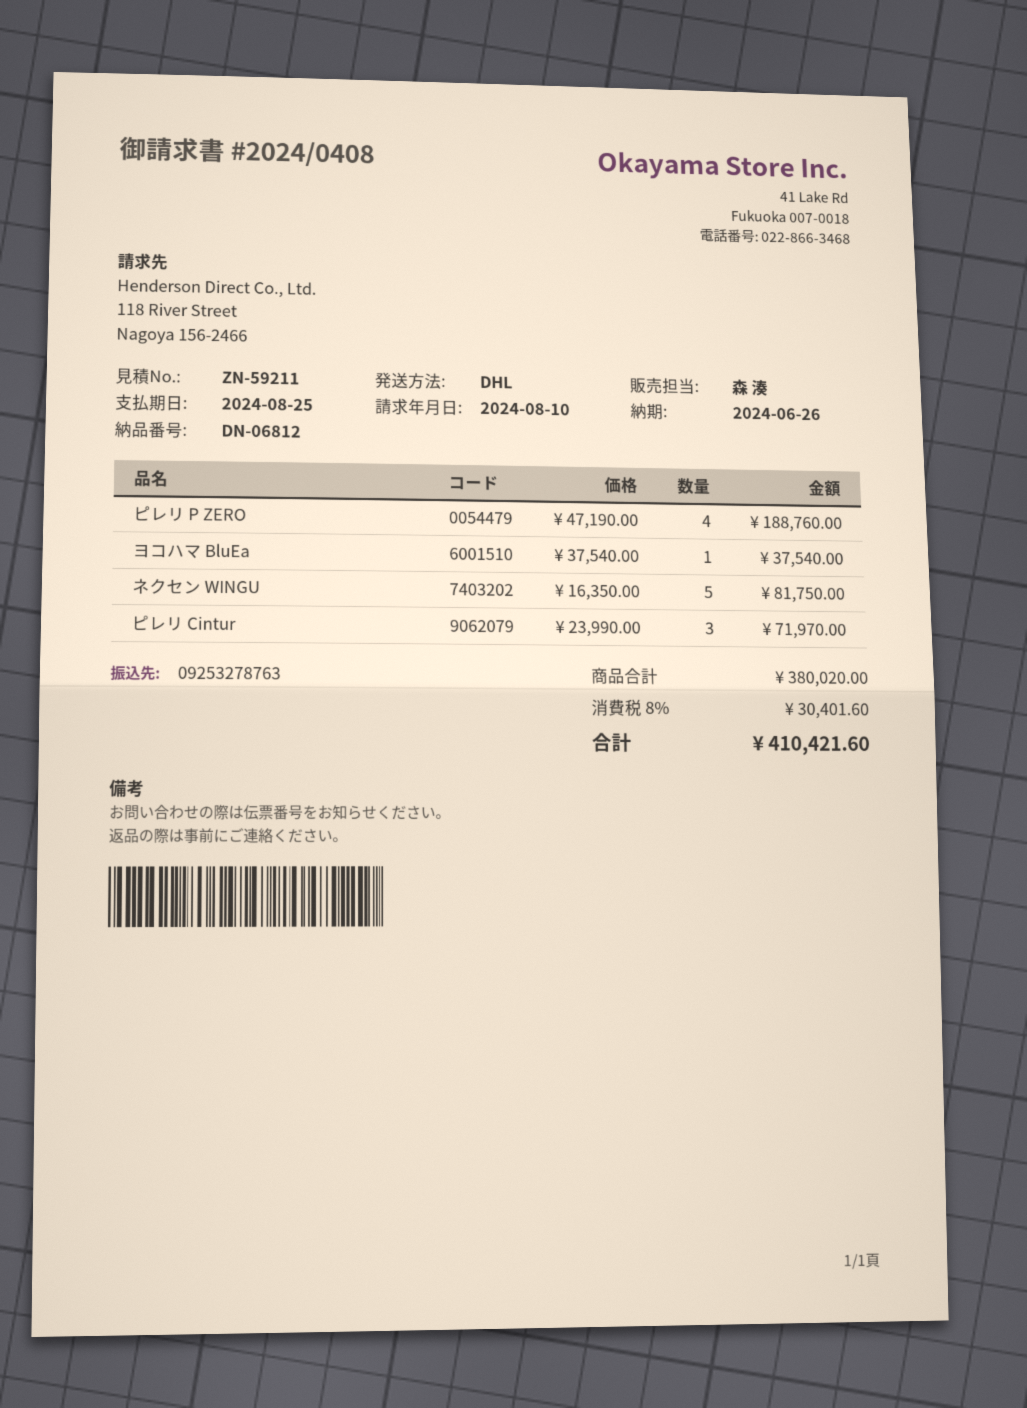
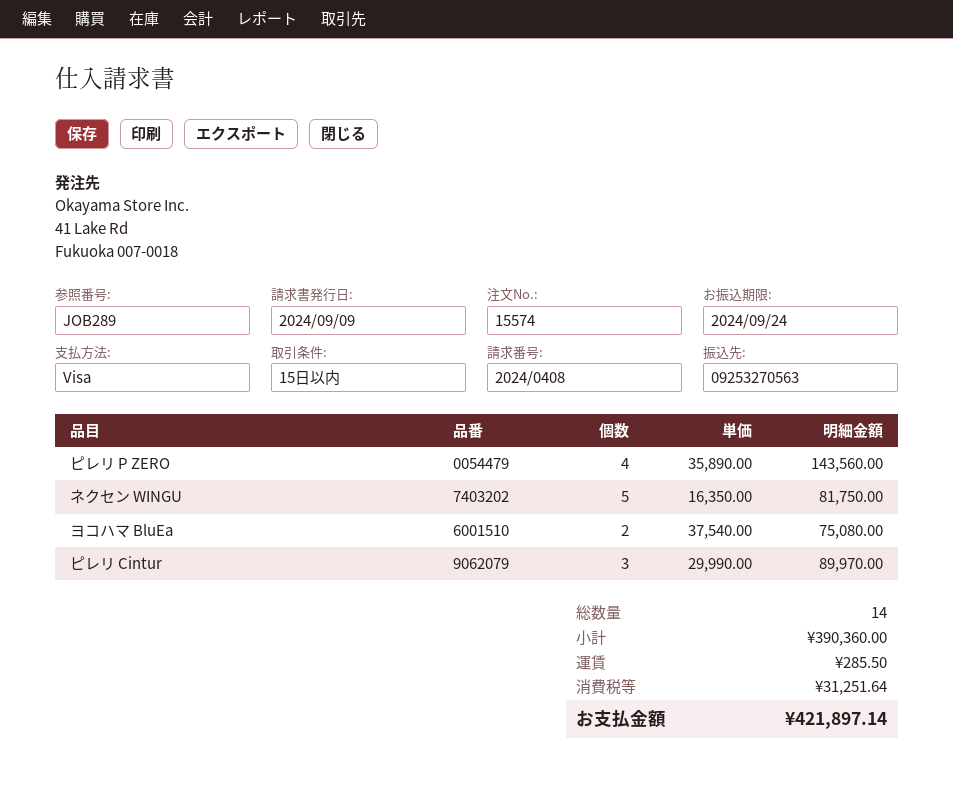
invoice date: 2024-08-10 -> 2024-09-09
due date: 2024-08-25 -> 2024-09-24
bank account: 09253278763 -> 09253270563
ピレリ P ZERO: 4 x 47190.00 = 188760.00 -> 4 x 35890.00 = 143560.00
ヨコハマ BluEa: 1 x 37540.00 = 37540.00 -> 2 x 37540.00 = 75080.00
ピレリ Cintur: 3 x 23990.00 = 71970.00 -> 3 x 29990.00 = 89970.00
subtotal: 380020.00 -> 390360.00
shipping: none -> 285.50
tax: 30401.60 -> 31251.64
total: 410421.60 -> 421897.14

